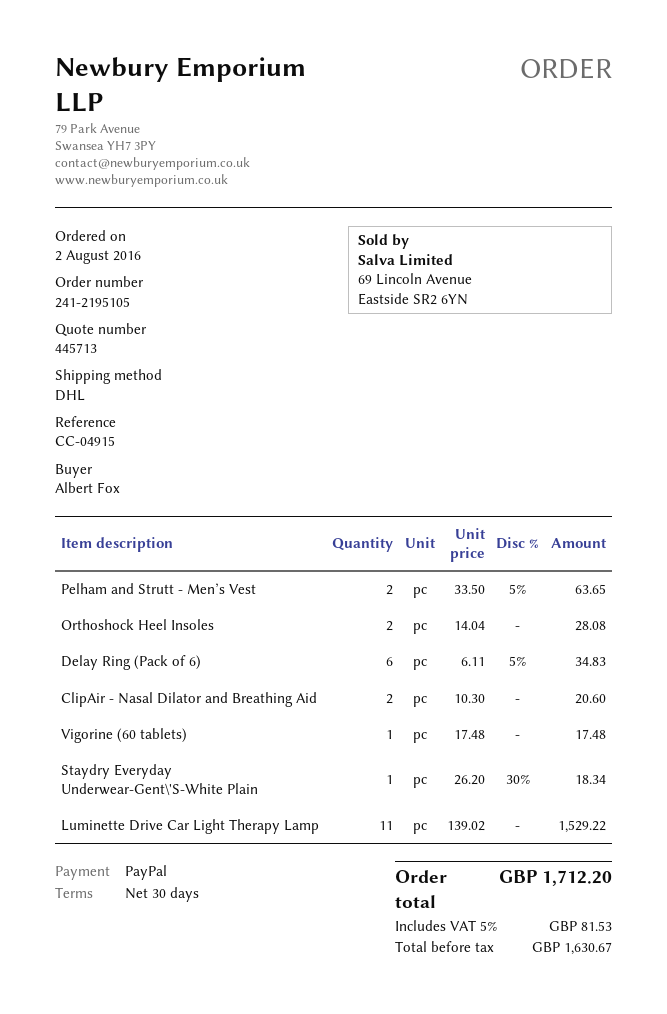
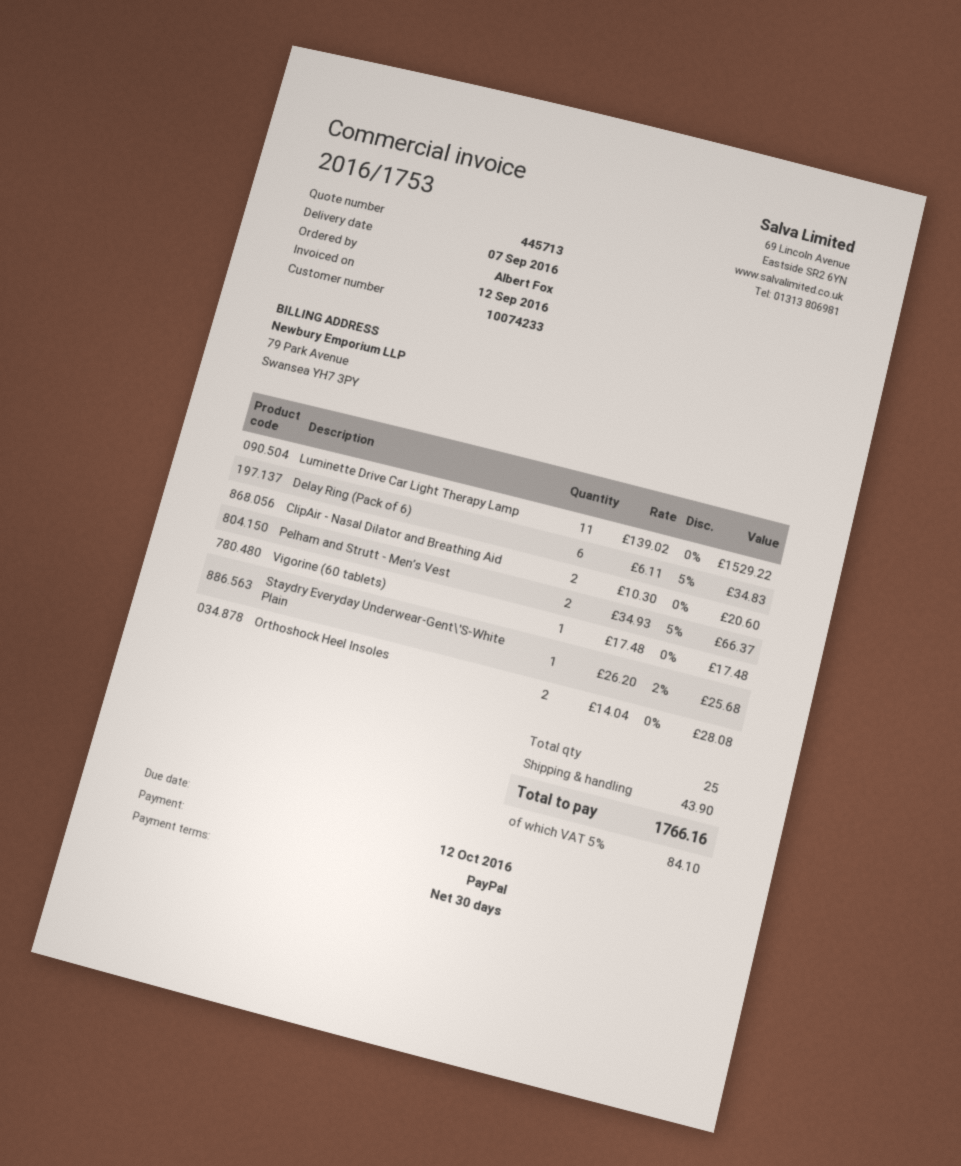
Pelham and Strutt - Men’s Vest: 2 x 33.50 - 5% = 63.65 -> 2 x 34.93 - 5% = 66.37
Staydry Everyday Underwear-Gent\'S-White Plain: 1 x 26.20 - 30% = 18.34 -> 1 x 26.20 - 2% = 25.68
shipping: none -> 43.90
tax: 5% = 81.53 -> 5% = 84.10
total: 1712.20 -> 1766.16

